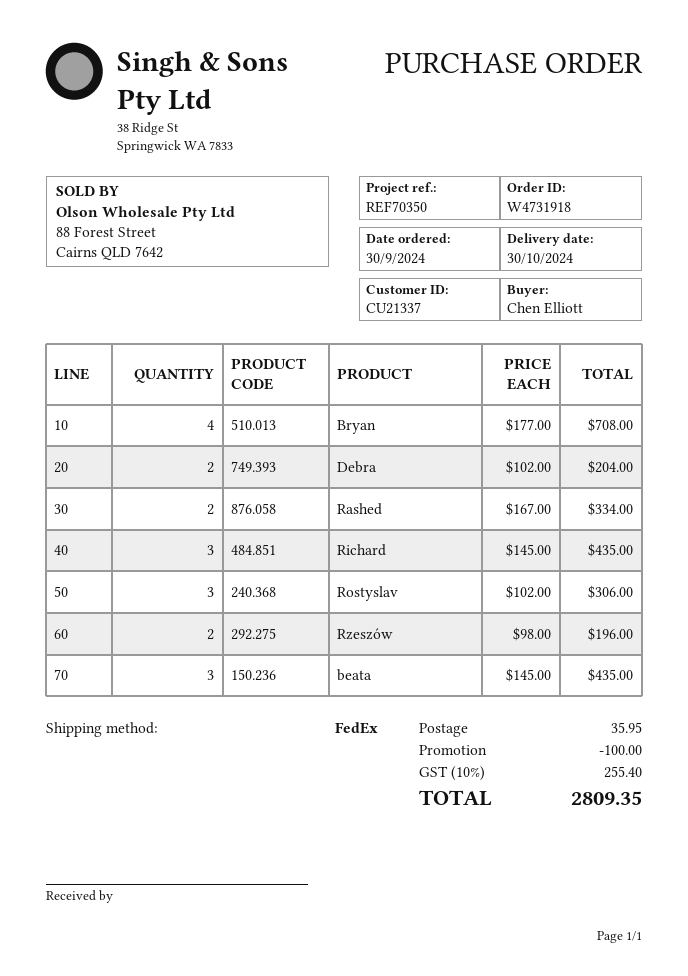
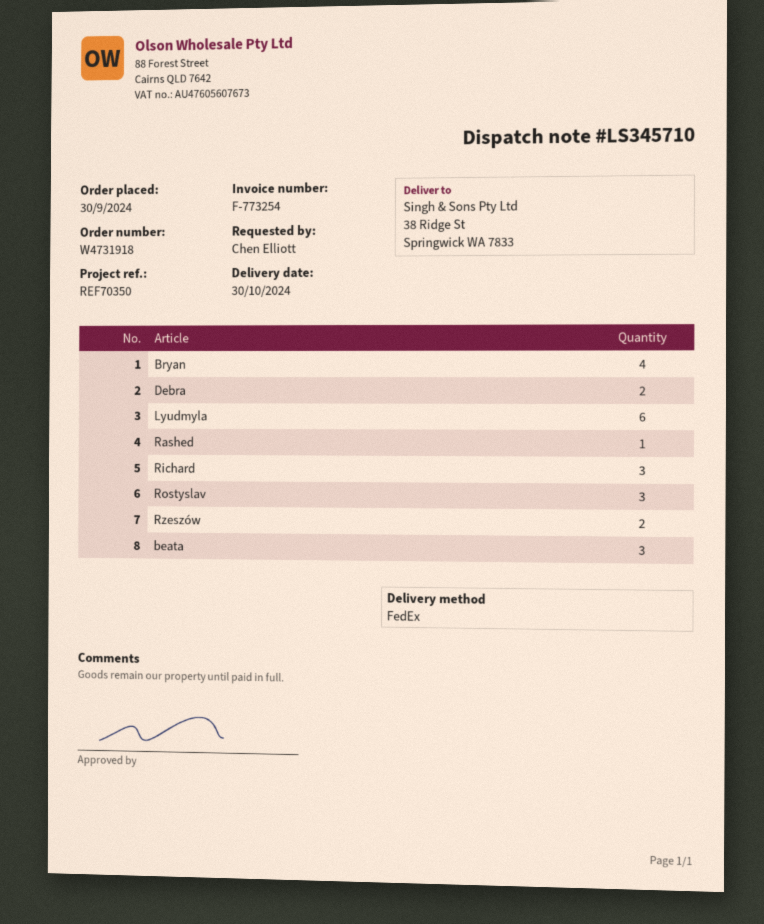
Rashed: 2 -> 1
Lyudmyla: none -> 6

